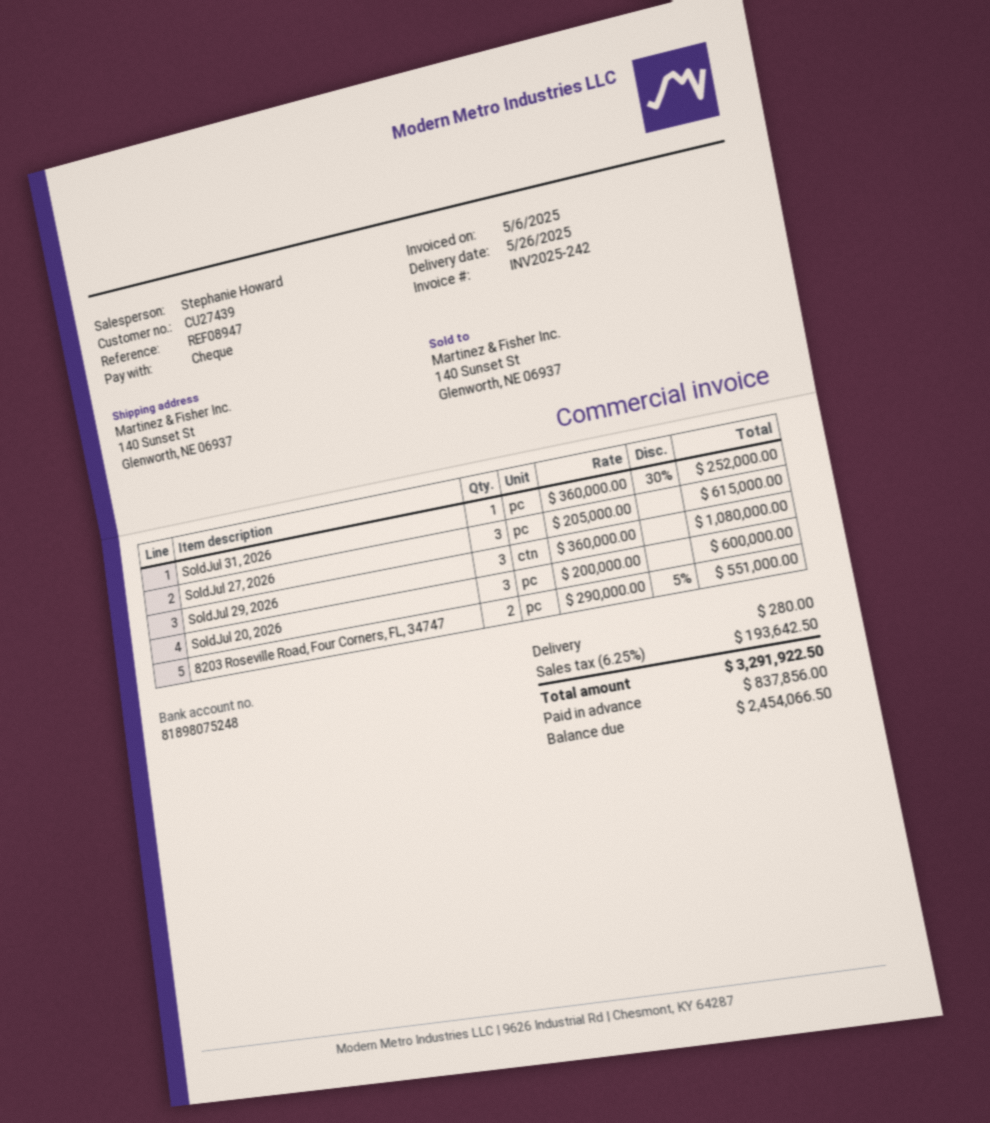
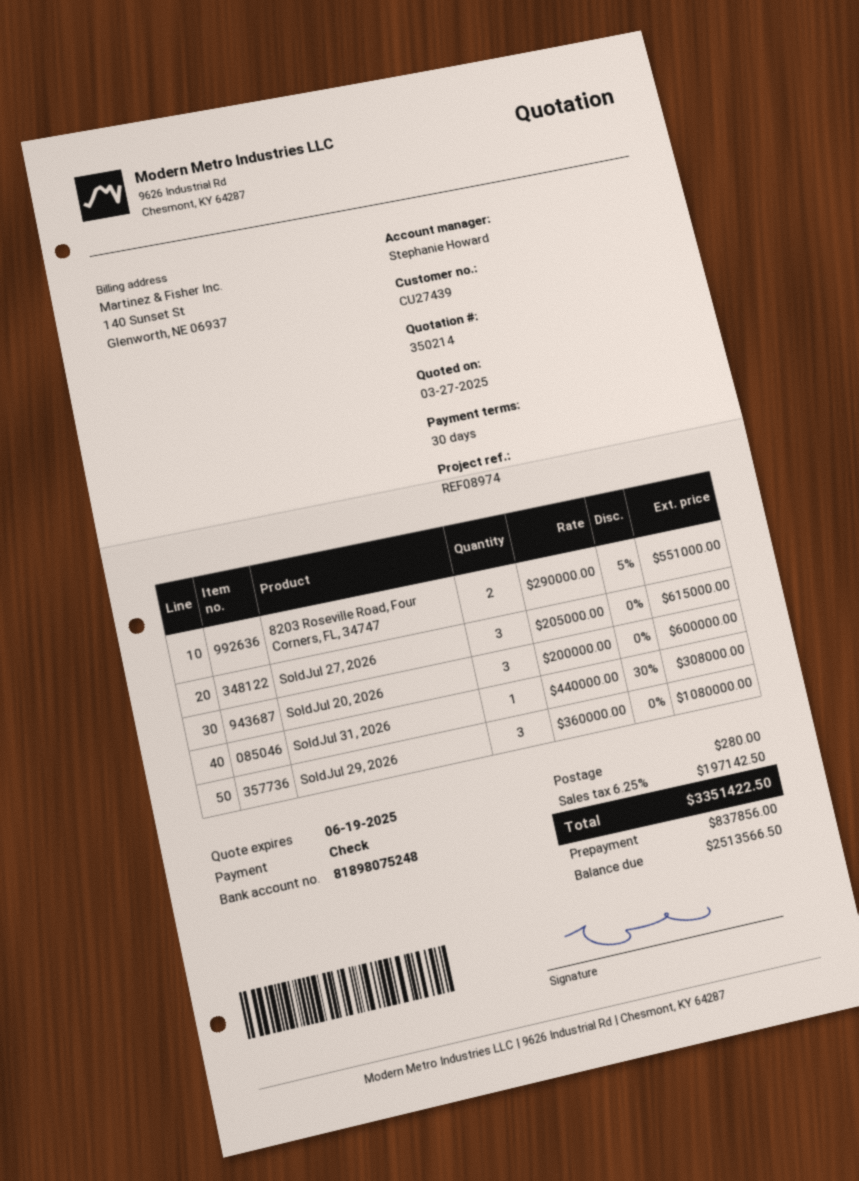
reference: REF08947 -> REF08974
SoldJul 31, 2026: 1 x 360000.00 - 30% = 252000.00 -> 1 x 440000.00 - 30% = 308000.00
tax: 6.25% = 193642.50 -> 6.25% = 197142.50
total: 3291922.50 -> 3351422.50
balance: 2454066.50 -> 2513566.50

